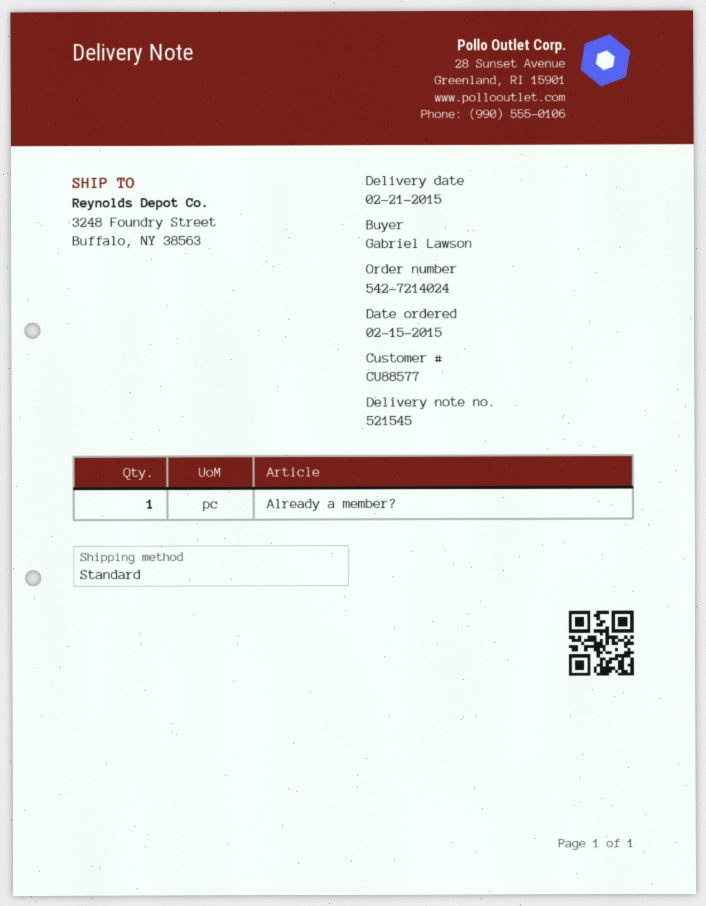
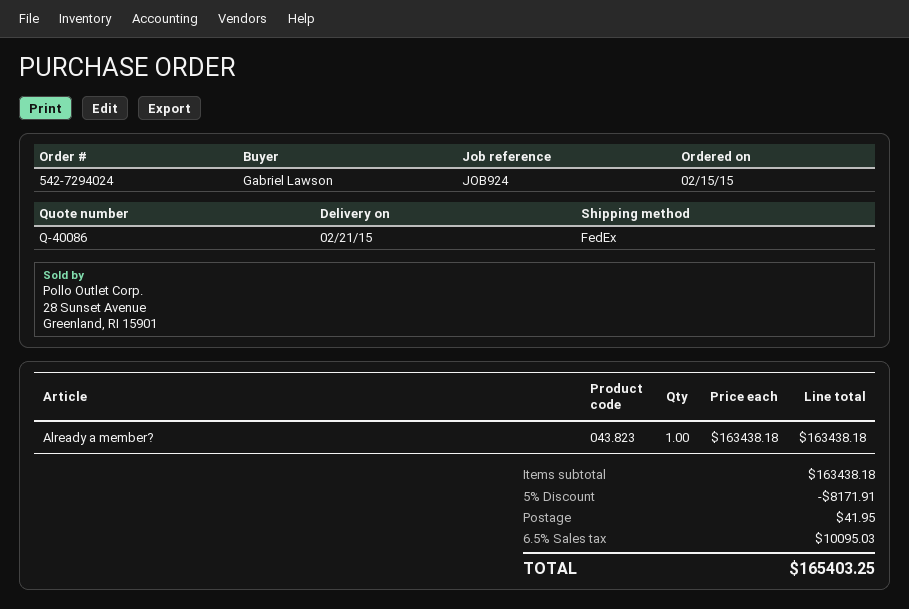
order number: 542-7214024 -> 542-7294024
shipping method: standard -> FedEx

